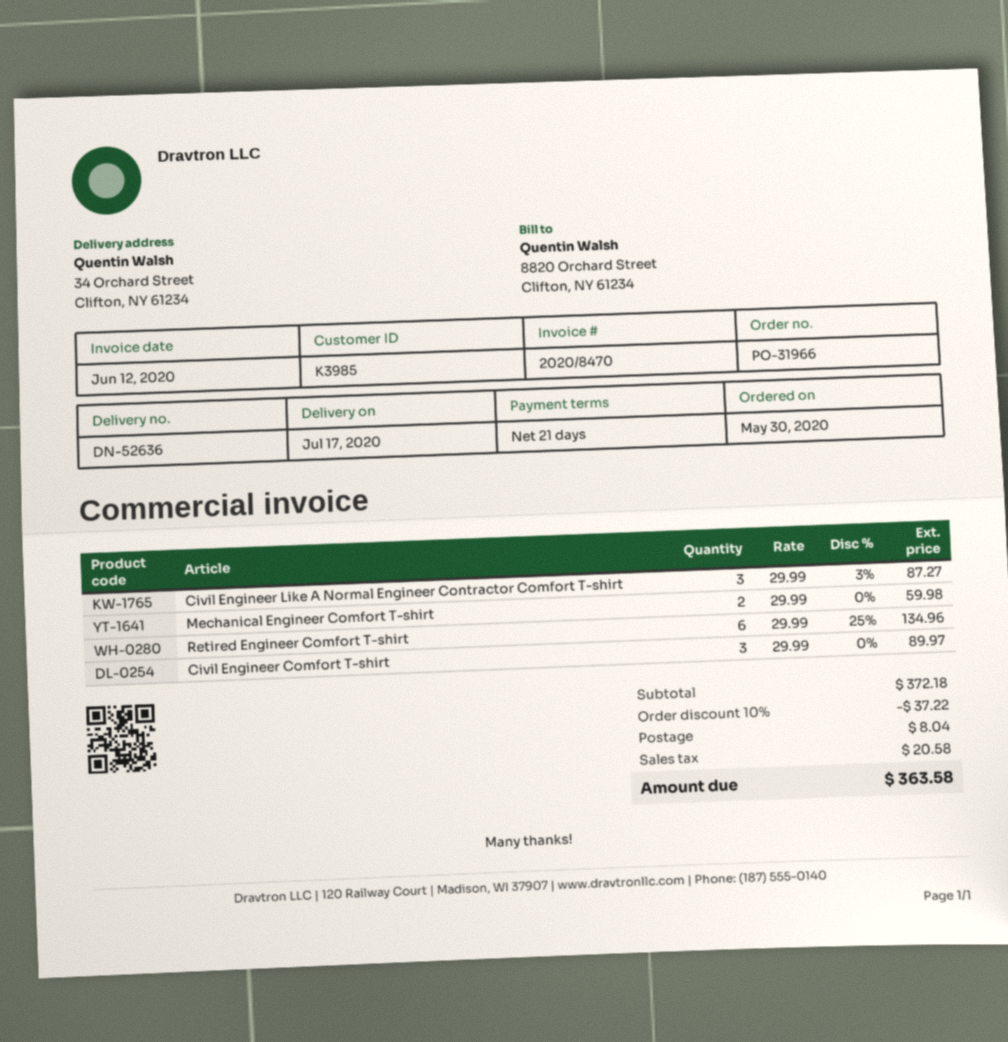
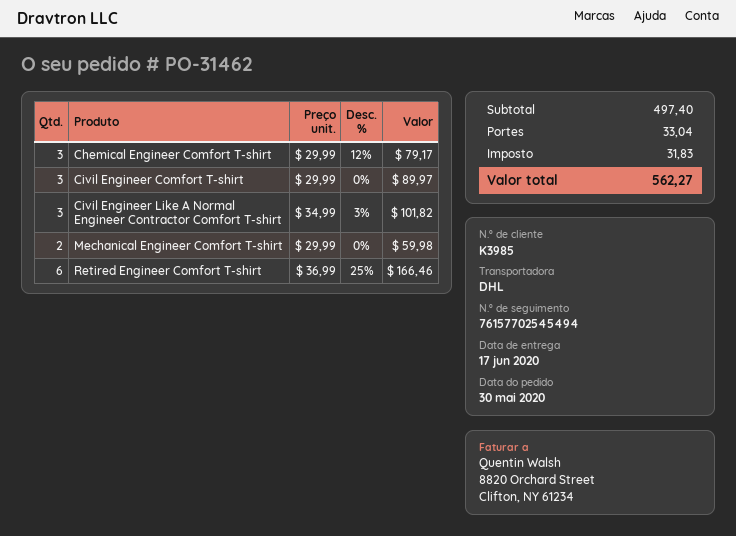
order number: PO-31966 -> PO-31462
delivery date: 2020-07-17 -> 2020-06-17
Civil Engineer Like A Normal Engineer Contractor Comfort T-shirt: 3 x 29.99 - 3% = 87.27 -> 3 x 34.99 - 3% = 101.82
Retired Engineer Comfort T-shirt: 6 x 29.99 - 25% = 134.96 -> 6 x 36.99 - 25% = 166.46
Chemical Engineer Comfort T-shirt: none -> 3 x 29.99 - 12% = 79.17
subtotal: 372.18 -> 497.40
discount: 10% = 37.22 -> none
shipping: 8.04 -> 33.04
tax: 20.58 -> 31.83
total: 363.58 -> 562.27

